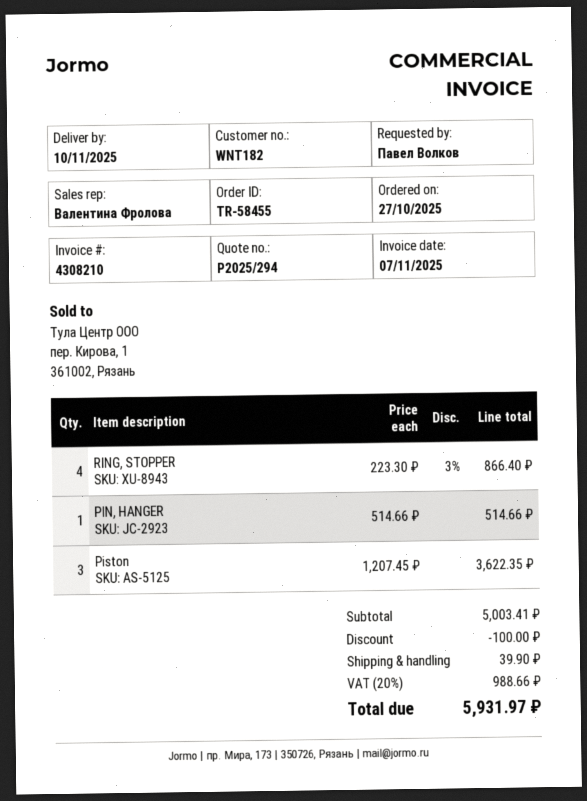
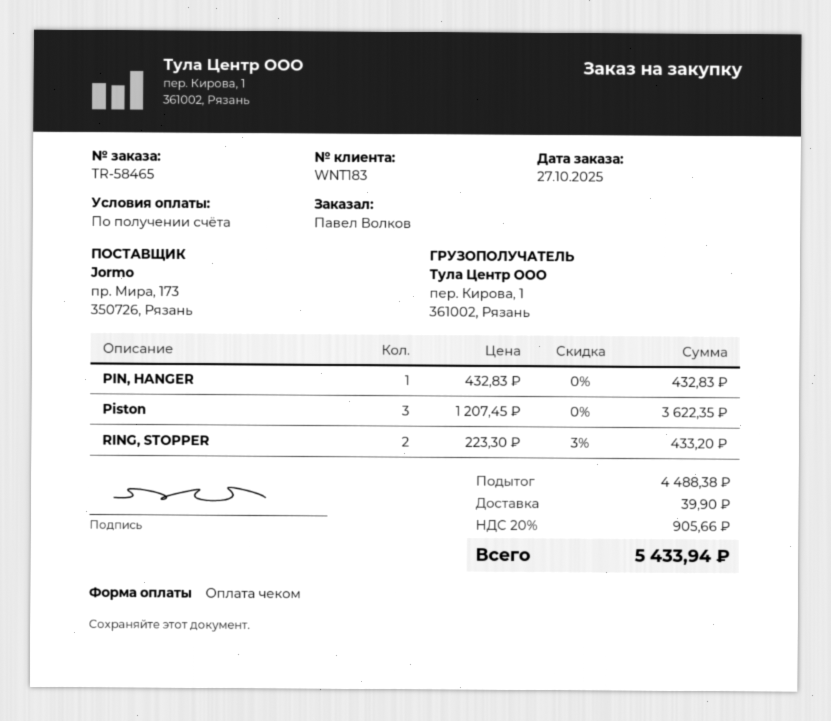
order number: TR-58455 -> TR-58465
customer number: WNT182 -> WNT183
RING, STOPPER: 4 x 223.30 - 3% = 866.40 -> 2 x 223.30 - 3% = 433.20
PIN, HANGER: 1 x 514.66 = 514.66 -> 1 x 432.83 = 432.83
subtotal: 5003.41 -> 4488.38
discount: 100.00 -> none
tax: 20% = 988.66 -> 20% = 905.66
total: 5931.97 -> 5433.94

